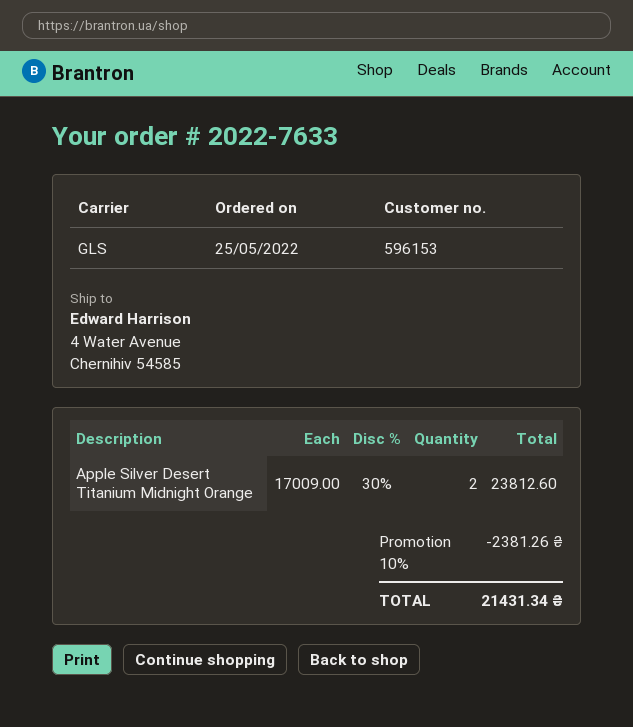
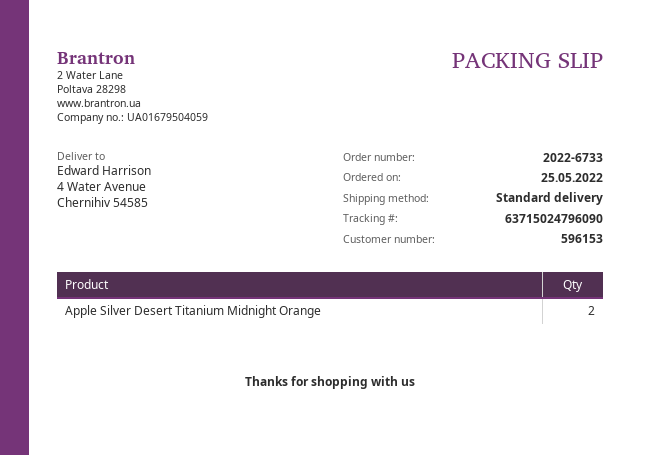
order number: 2022-7633 -> 2022-6733
shipping method: GLS -> standard

